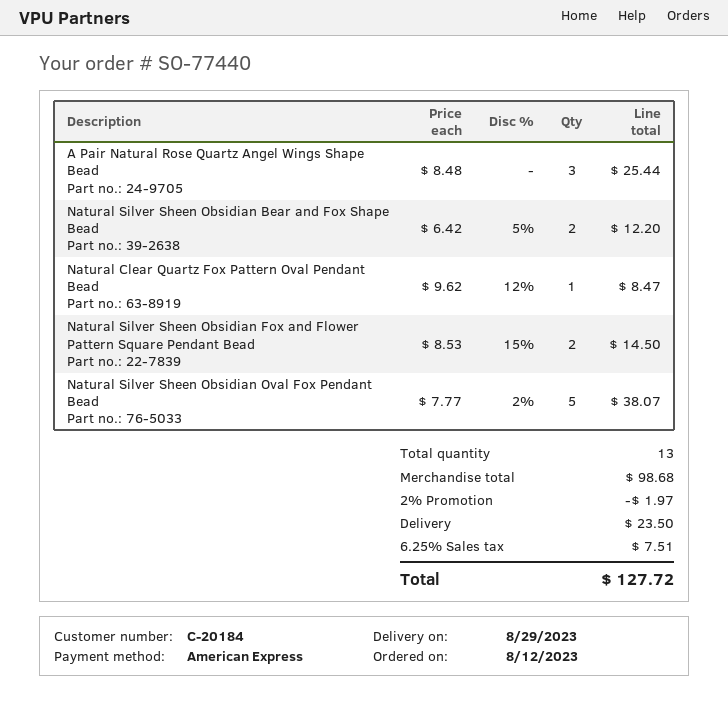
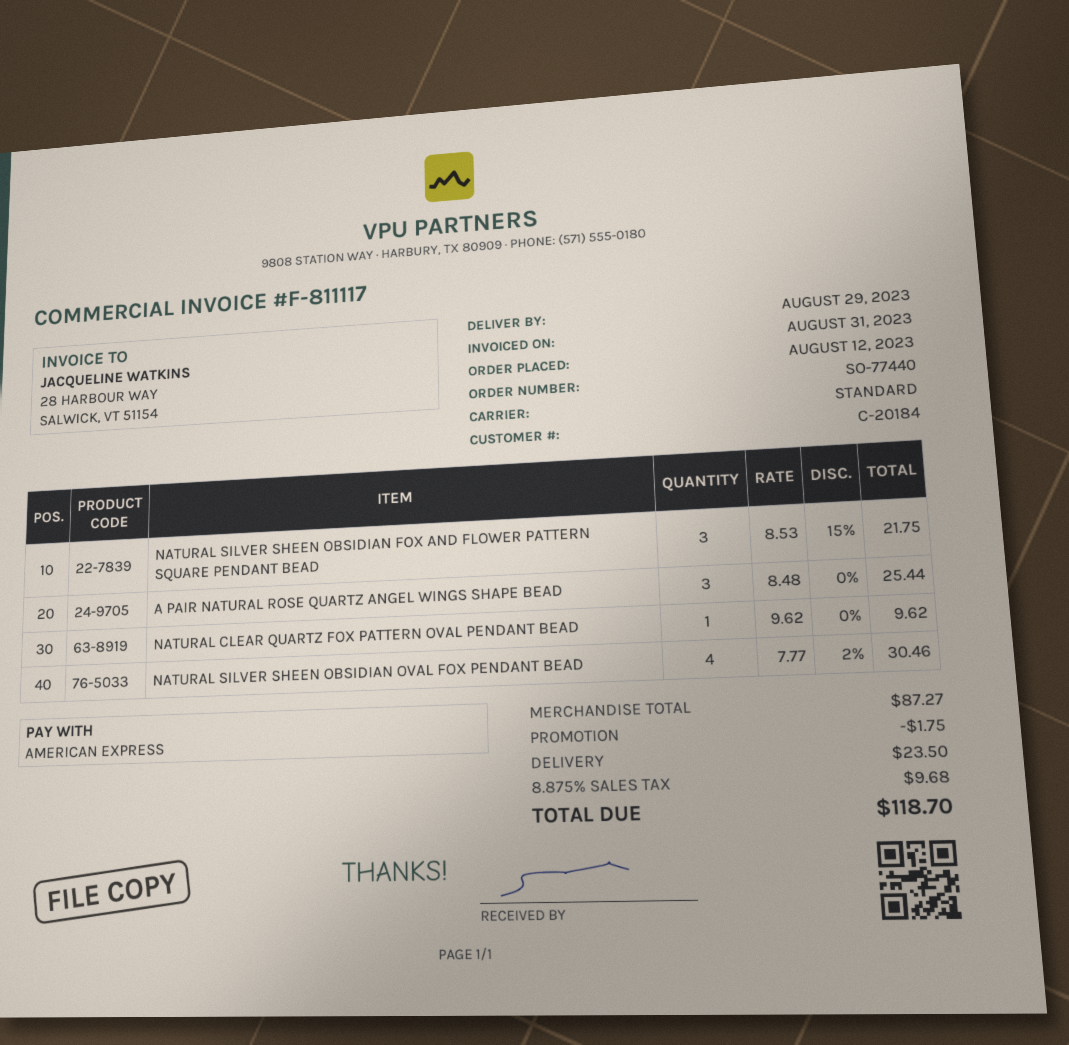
Natural Silver Sheen Obsidian Bear and Fox Shape Bead: 2 x 6.42 - 5% = 12.20 -> none
Natural Clear Quartz Fox Pattern Oval Pendant Bead: 1 x 9.62 - 12% = 8.47 -> 1 x 9.62 = 9.62
Natural Silver Sheen Obsidian Fox and Flower Pattern Square Pendant Bead: 2 x 8.53 - 15% = 14.50 -> 3 x 8.53 - 15% = 21.75
Natural Silver Sheen Obsidian Oval Fox Pendant Bead: 5 x 7.77 - 2% = 38.07 -> 4 x 7.77 - 2% = 30.46
subtotal: 98.68 -> 87.27
discount: 1.97 -> 1.75
tax: 6.25% = 7.51 -> 8.875% = 9.68
total: 127.72 -> 118.70

